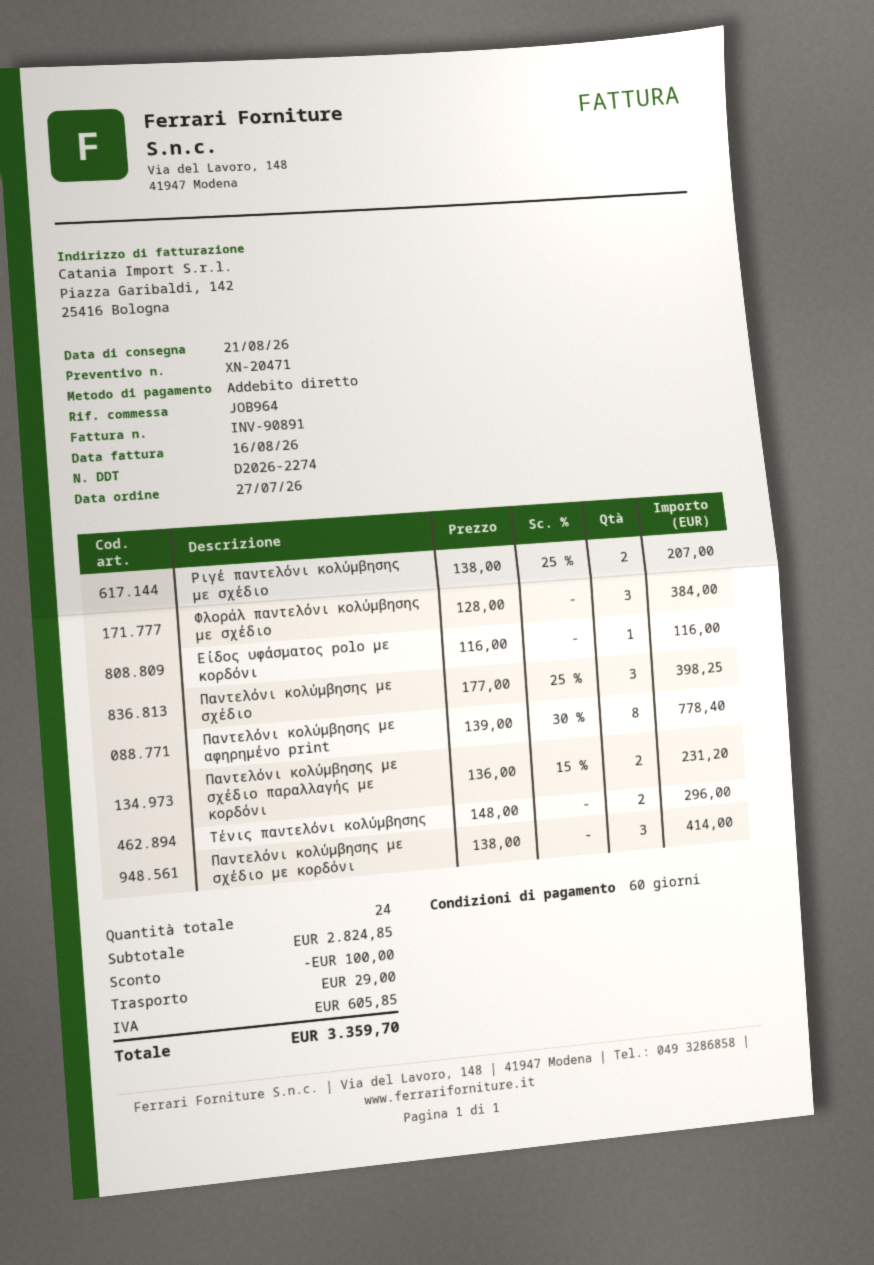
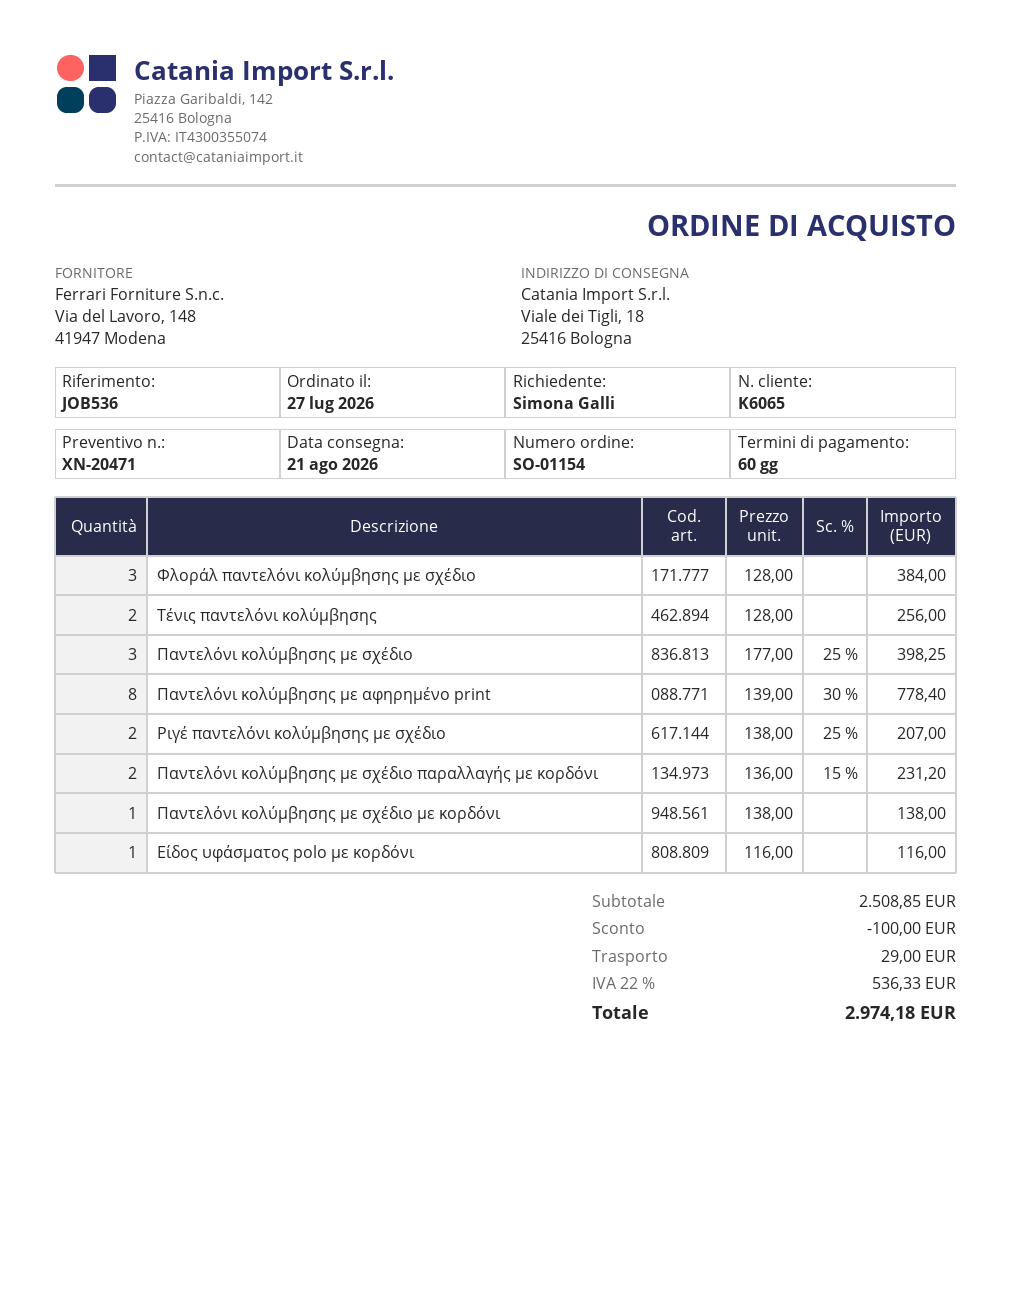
reference: JOB964 -> JOB536
Τένις παντελόνι κολύμβησης: 2 x 148.00 = 296.00 -> 2 x 128.00 = 256.00
Παντελόνι κολύμβησης με σχέδιο με κορδόνι: 3 x 138.00 = 414.00 -> 1 x 138.00 = 138.00
subtotal: 2824.85 -> 2508.85
tax: 605.85 -> 536.33
total: 3359.70 -> 2974.18

